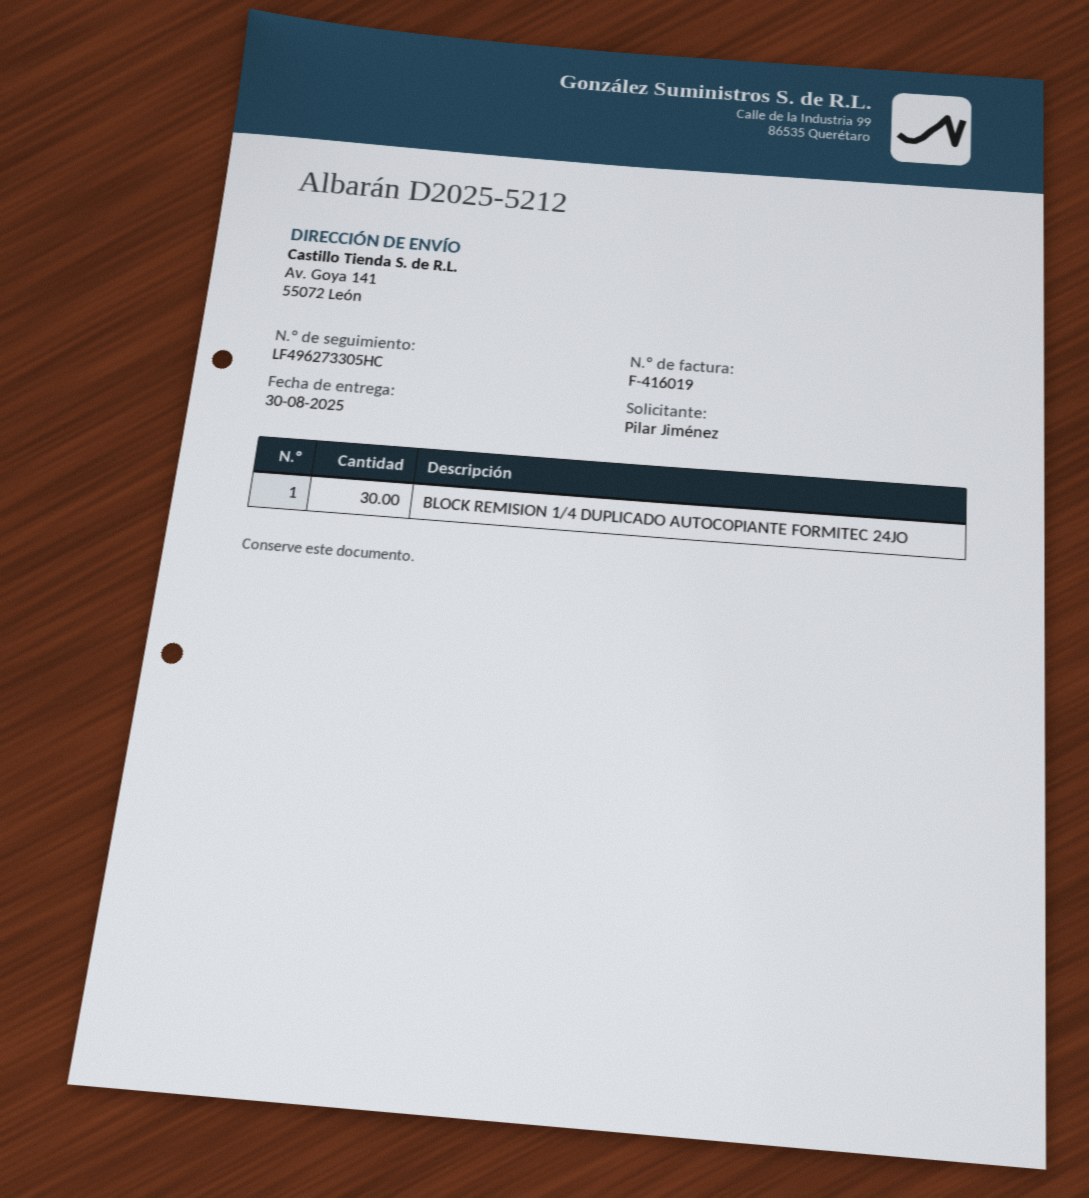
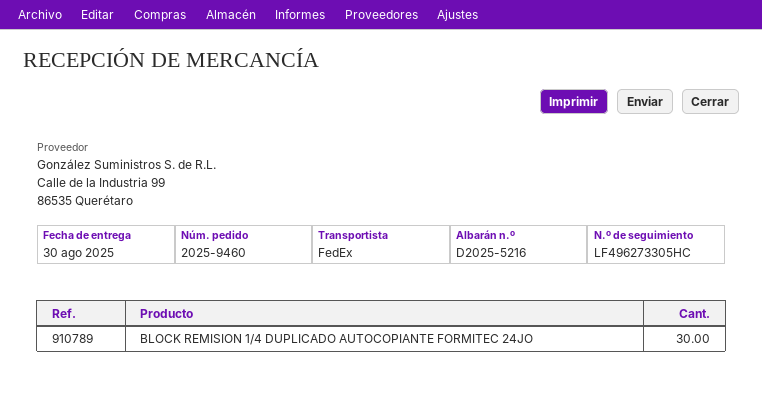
delivery note number: D2025-5212 -> D2025-5216

